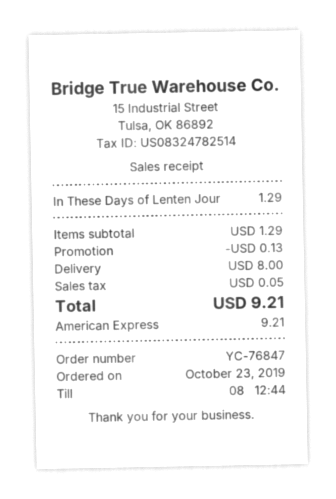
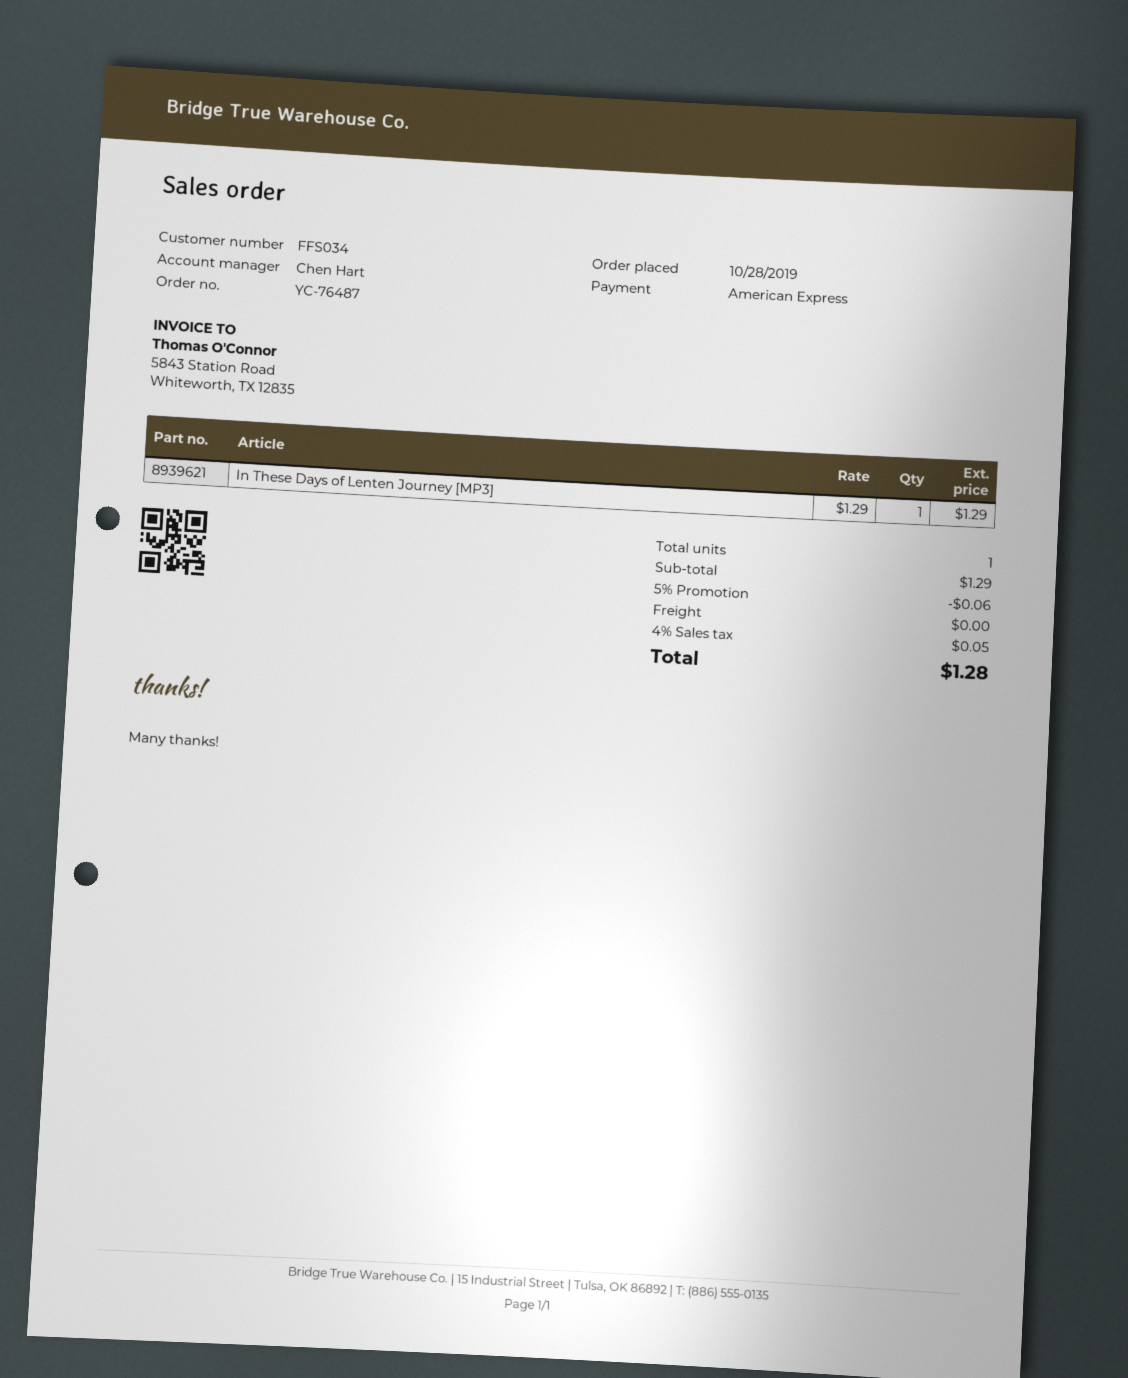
order number: YC-76847 -> YC-76487
order date: 2019-10-23 -> 2019-10-28
discount: 0.13 -> 0.06
shipping: 8.00 -> 0.00
total: 9.21 -> 1.28

